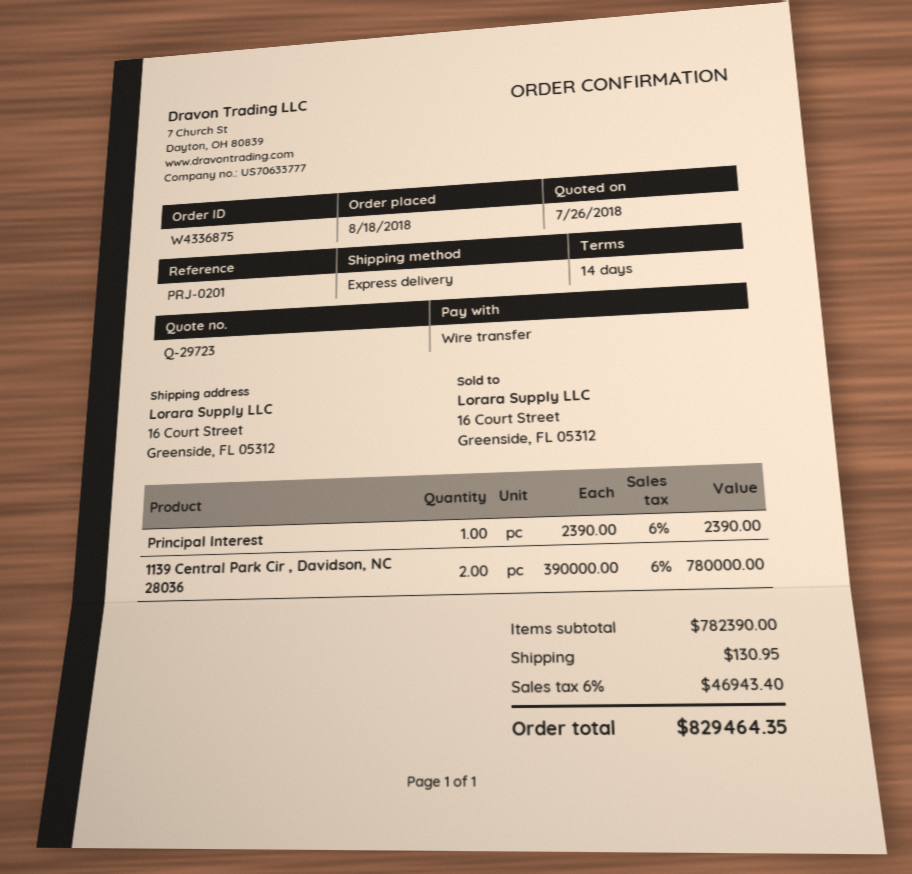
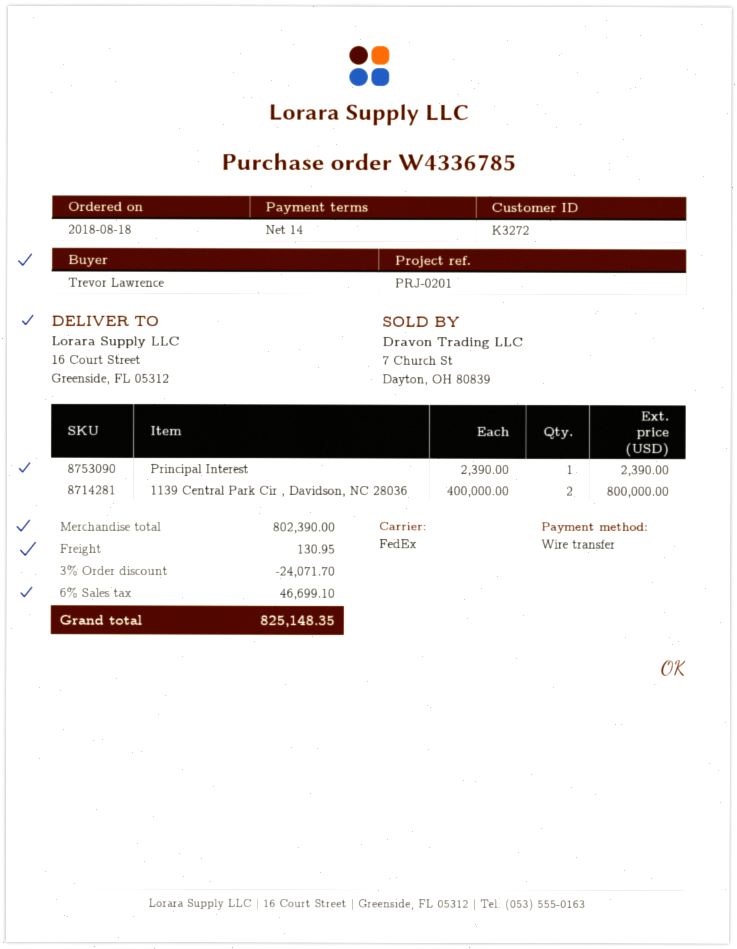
order number: W4336875 -> W4336785
shipping method: express -> FedEx
1139 Central Park Cir , Davidson, NC 28036: 2 x 390000.00 = 780000.00 -> 2 x 400000.00 = 800000.00
subtotal: 782390.00 -> 802390.00
discount: none -> 3% = 24071.70
tax: 6% = 46943.40 -> 6% = 46699.10
total: 829464.35 -> 825148.35

